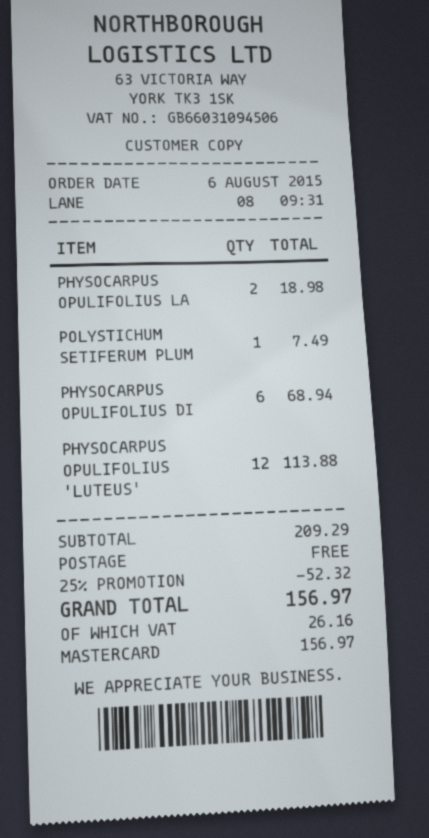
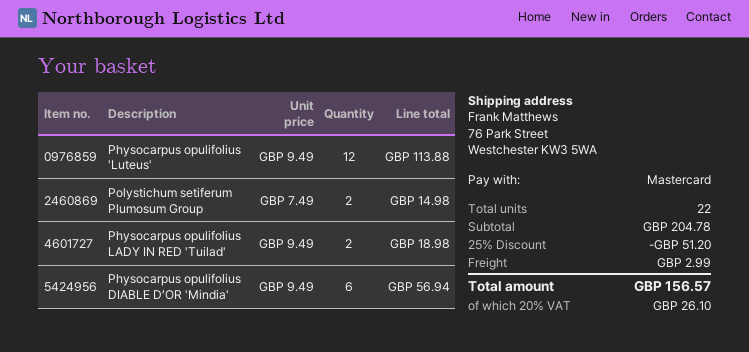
POLYSTICHUM SETIFERUM PLUM: 1 for 7.49 -> 2 for 14.98
PHYSOCARPUS OPULIFOLIUS DI: 6 for 68.94 -> 6 for 56.94
subtotal: 209.29 -> 204.78
discount: 25% = 52.32 -> 25% = 51.20
shipping: 0.00 -> 2.99
tax: 26.16 -> 26.10
total: 156.97 -> 156.57

